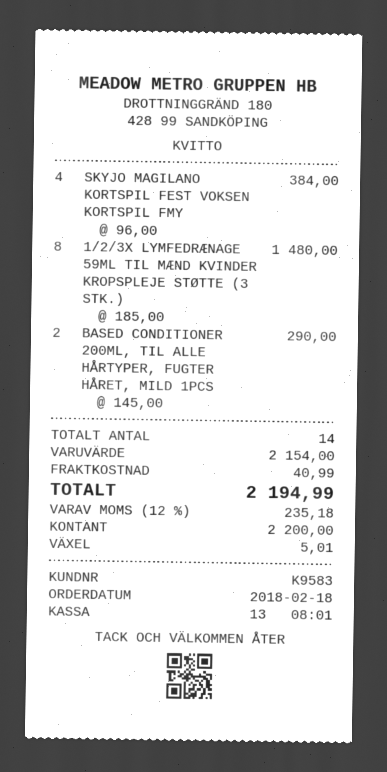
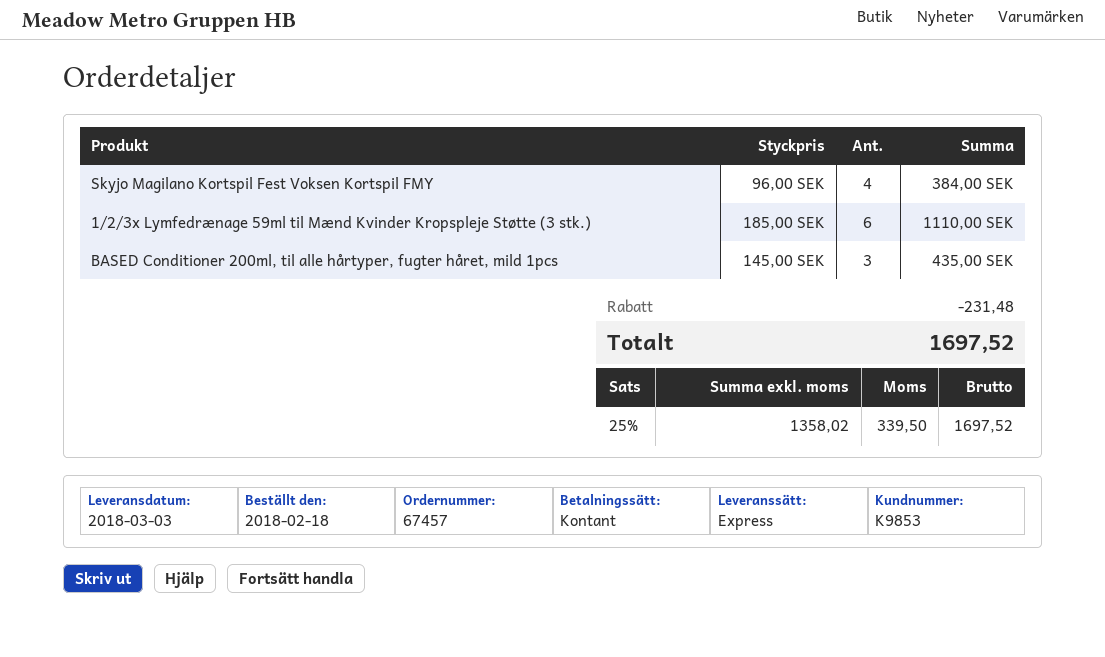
customer number: K9583 -> K9853
1/2/3X LYMFEDRÆNAGE 59ML TIL MÆND KVINDER KROPSPLEJE STØTTE (3 STK.): 8 x 185.00 = 1480.00 -> 6 x 185.00 = 1110.00
BASED CONDITIONER 200ML, TIL ALLE HÅRTYPER, FUGTER HÅRET, MILD 1PCS: 2 x 145.00 = 290.00 -> 3 x 145.00 = 435.00
discount: none -> 231.48
shipping: 40.99 -> none
tax: 12% = 235.18 -> 25% = 339.50
total: 2194.99 -> 1697.52

